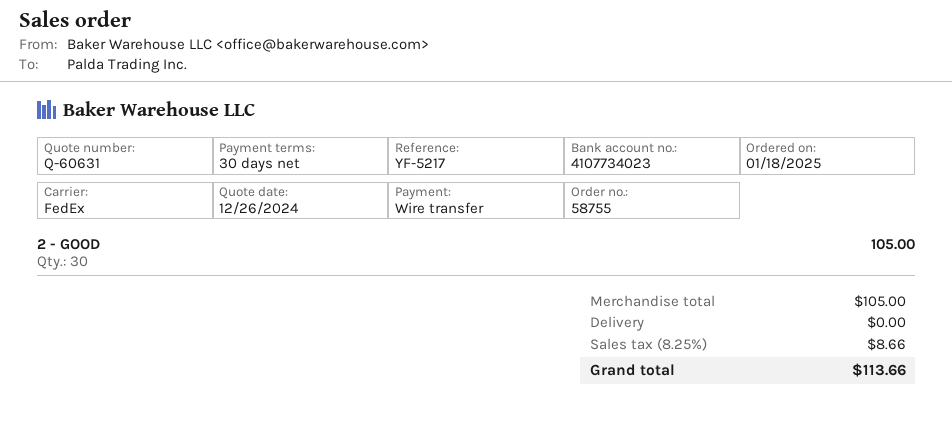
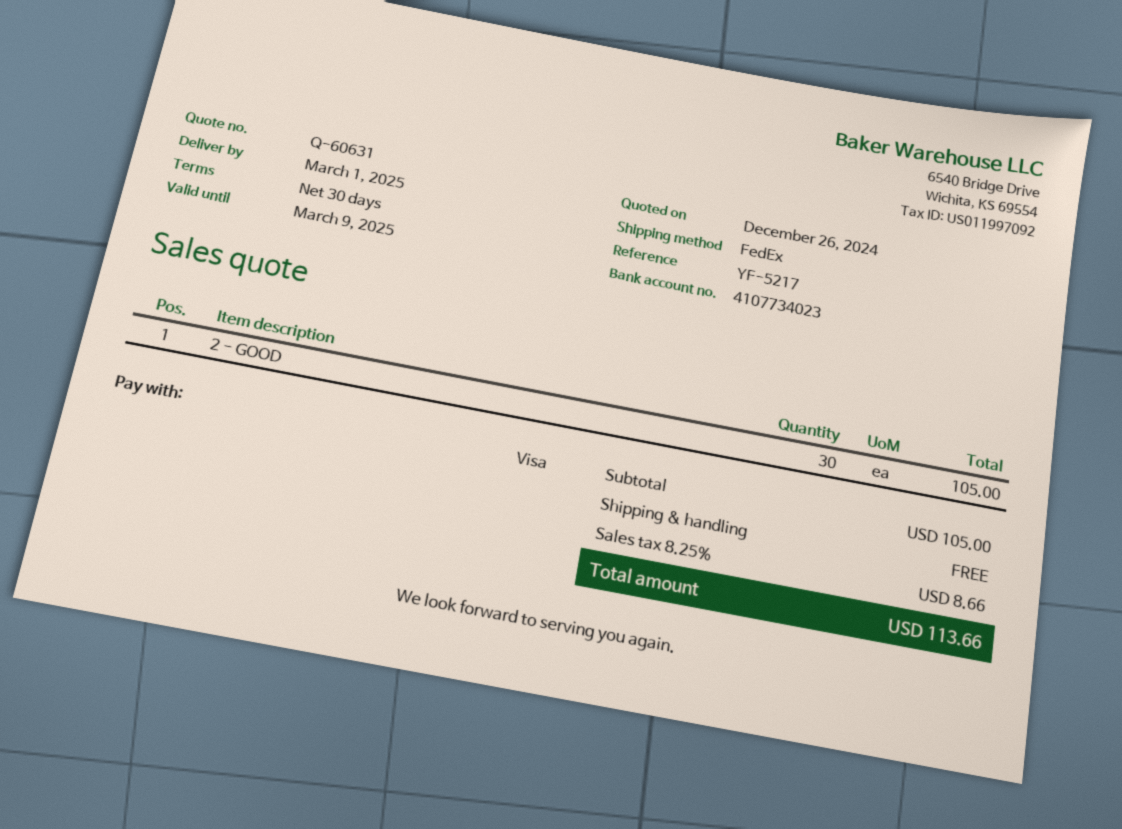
payment method: bank transfer -> Visa

